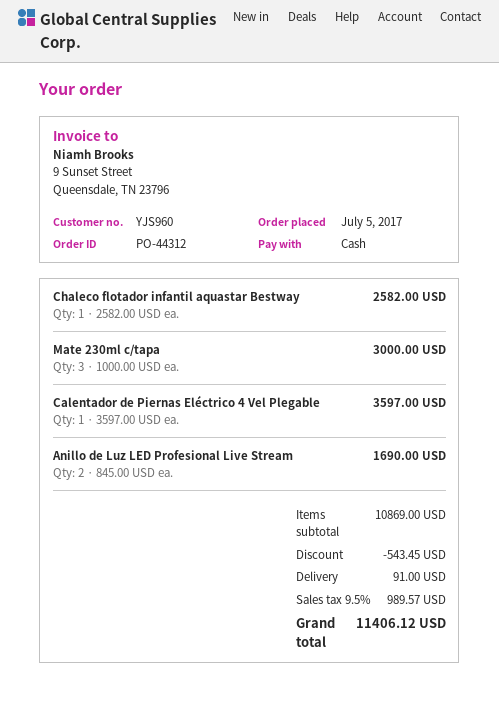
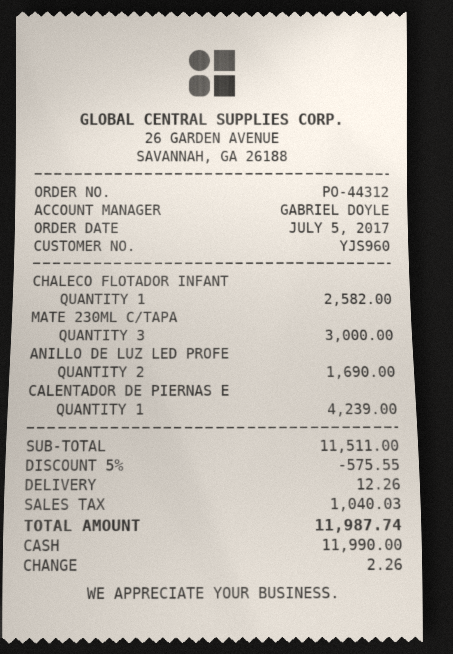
Calentador de Piernas Eléctrico 4 Vel Plegable: 1 for 3597.00 -> 1 for 4239.00
subtotal: 10869.00 -> 11511.00
discount: 543.45 -> 575.55
shipping: 91.00 -> 12.26
tax: 989.57 -> 1040.03
total: 11406.12 -> 11987.74

